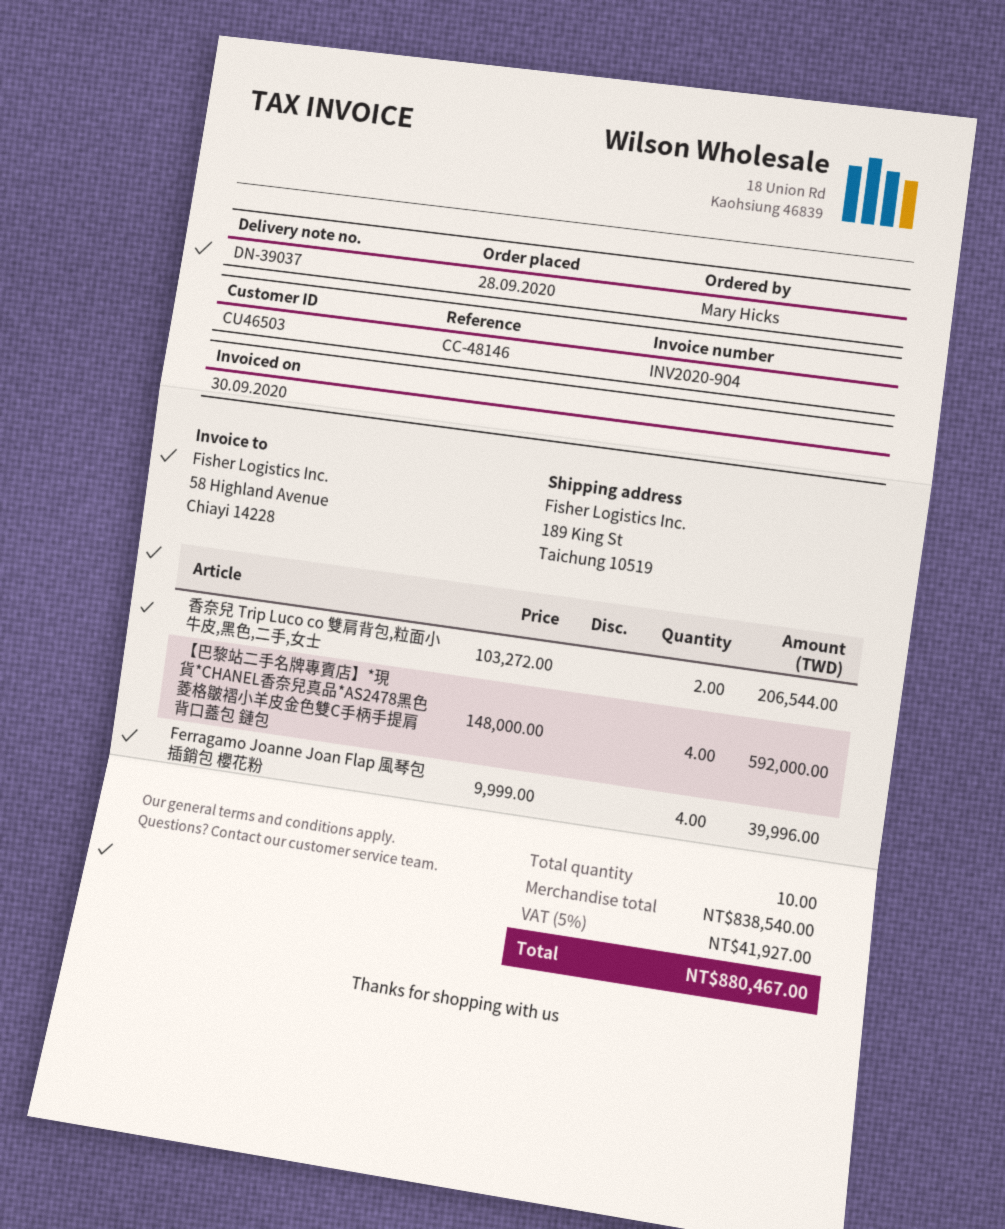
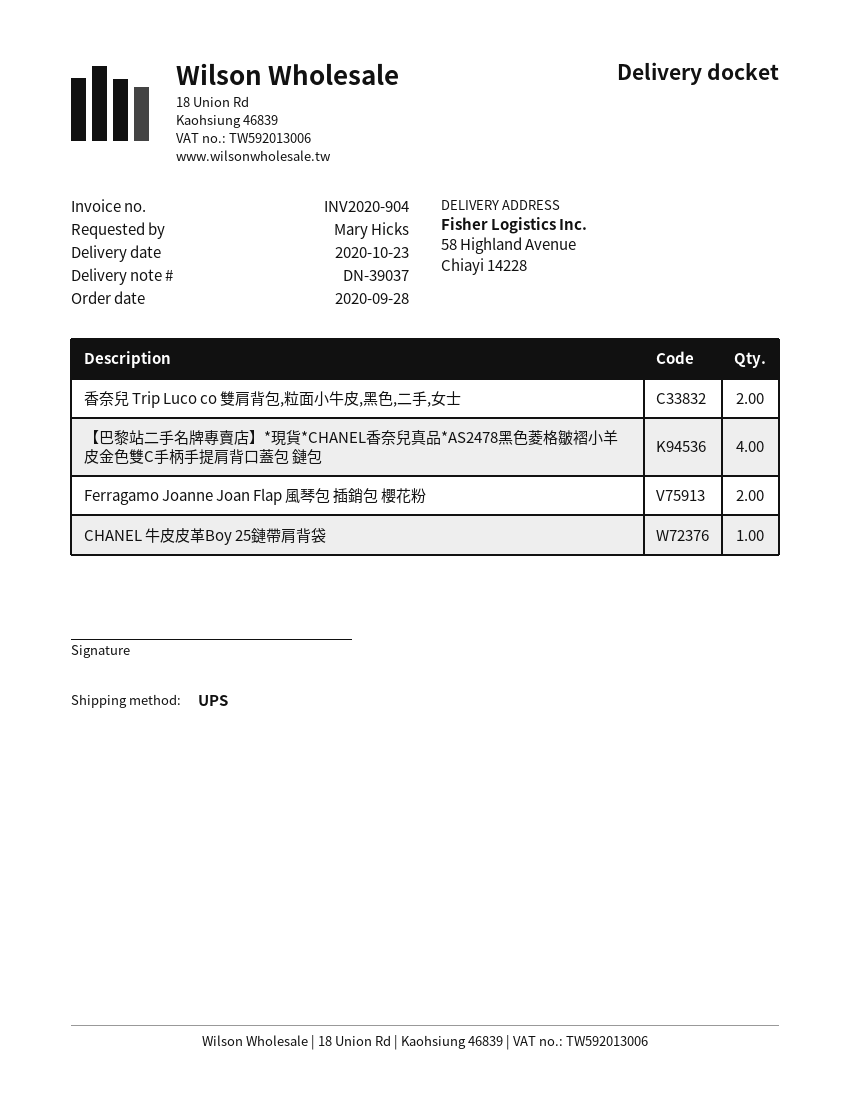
ship to: 189 King St, Taichung 10519 -> 58 Highland Avenue, Chiayi 14228
Ferragamo Joanne Joan Flap 風琴包 插銷包 櫻花粉: 4 -> 2
CHANEL 牛皮皮革Boy 25鏈帶肩背袋: none -> 1

